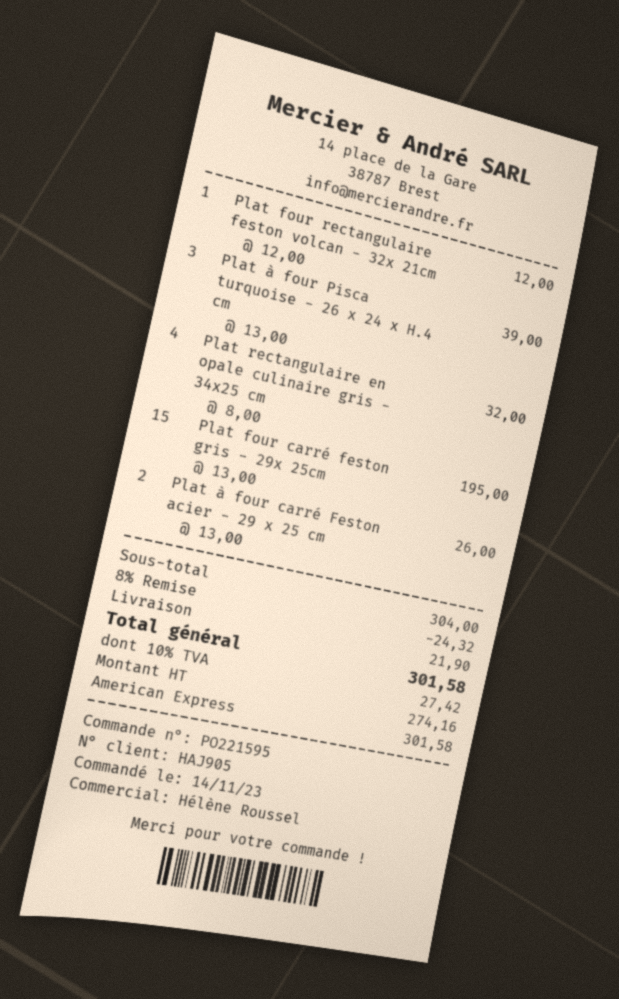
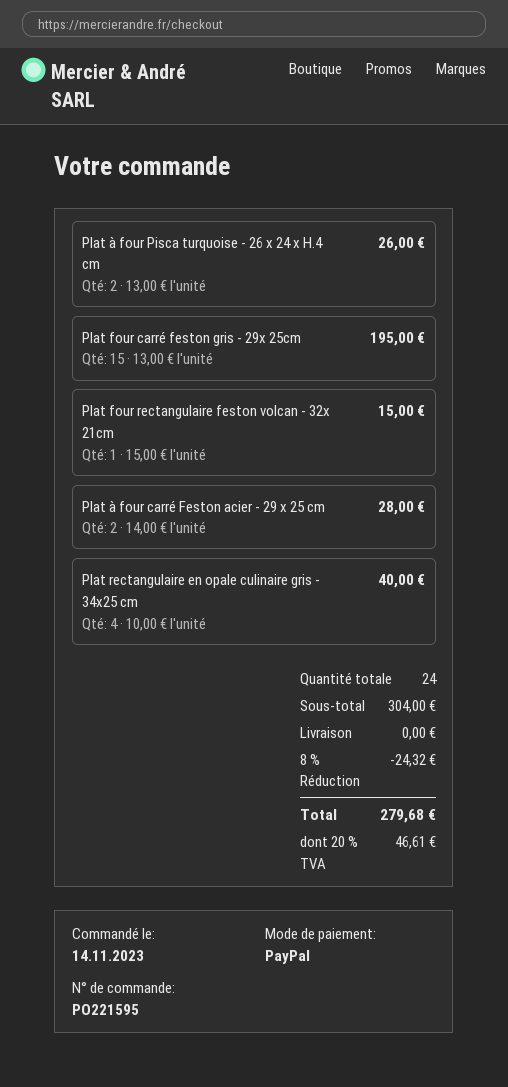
payment method: American Express -> PayPal
Plat four rectangulaire feston volcan - 32x 21cm: 1 x 12.00 = 12.00 -> 1 x 15.00 = 15.00
Plat à four Pisca turquoise - 26 x 24 x H.4 cm: 3 x 13.00 = 39.00 -> 2 x 13.00 = 26.00
Plat rectangulaire en opale culinaire gris - 34x25 cm: 4 x 8.00 = 32.00 -> 4 x 10.00 = 40.00
Plat à four carré Feston acier - 29 x 25 cm: 2 x 13.00 = 26.00 -> 2 x 14.00 = 28.00
shipping: 21.90 -> 0.00
tax: 10% = 27.42 -> 20% = 46.61
total: 301.58 -> 279.68

